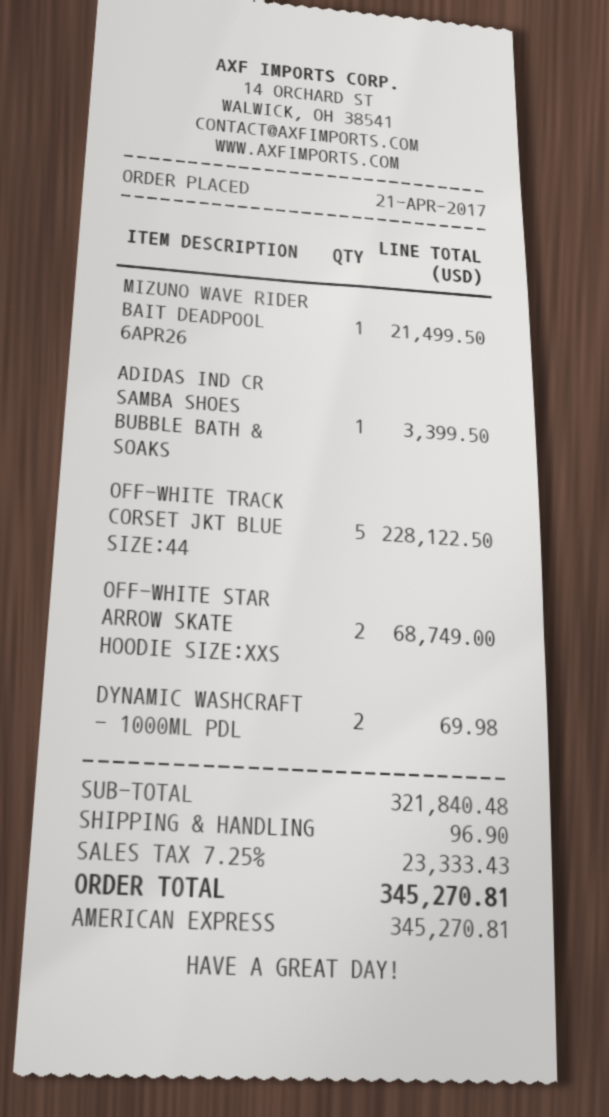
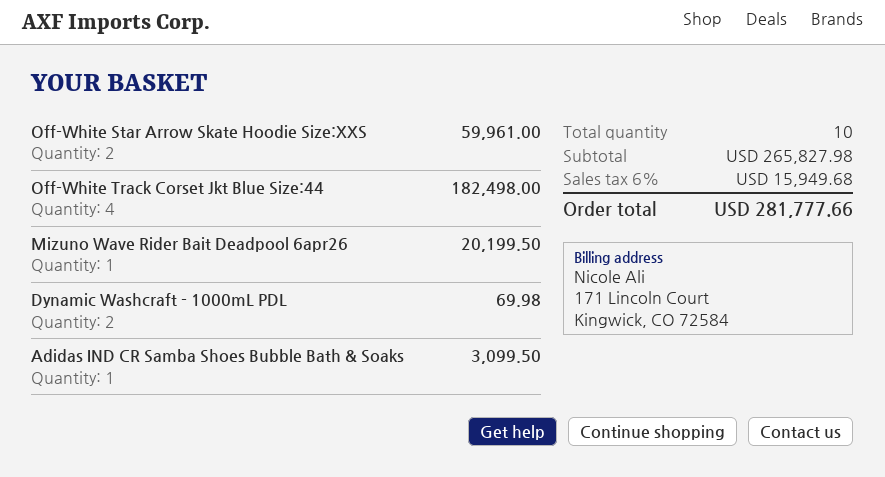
MIZUNO WAVE RIDER BAIT DEADPOOL 6APR26: 1 for 21499.50 -> 1 for 20199.50
ADIDAS IND CR SAMBA SHOES BUBBLE BATH & SOAKS: 1 for 3399.50 -> 1 for 3099.50
OFF-WHITE TRACK CORSET JKT BLUE SIZE:44: 5 for 228122.50 -> 4 for 182498.00
OFF-WHITE STAR ARROW SKATE HOODIE SIZE:XXS: 2 for 68749.00 -> 2 for 59961.00
subtotal: 321840.48 -> 265827.98
shipping: 96.90 -> none
tax: 7.25% = 23333.43 -> 6% = 15949.68
total: 345270.81 -> 281777.66

